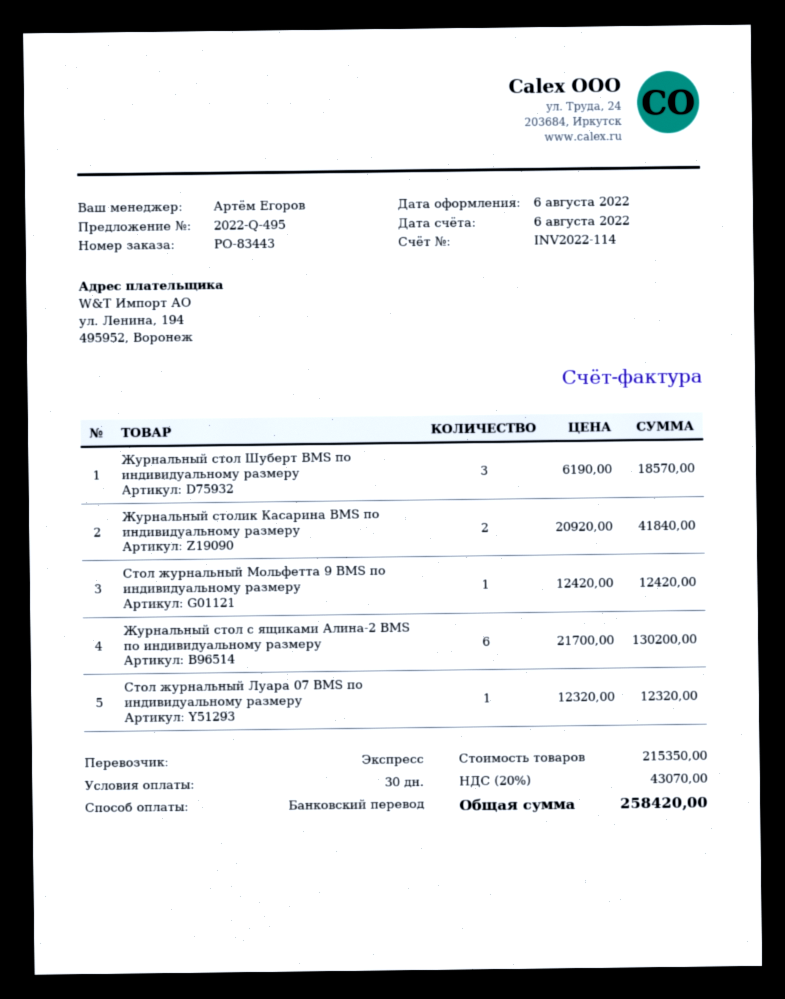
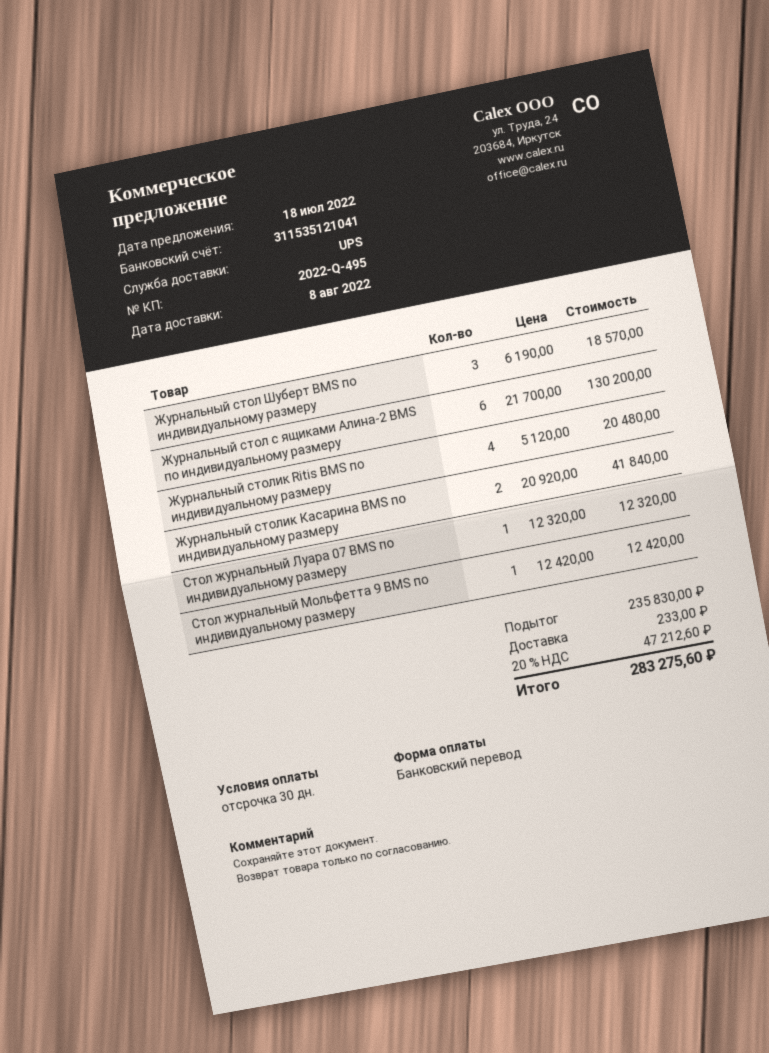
shipping method: express -> UPS
Журнальный столик Ritis BMS по индивидуальному размеру: none -> 4 x 5120.00 = 20480.00
subtotal: 215350.00 -> 235830.00
shipping: none -> 233.00
tax: 20% = 43070.00 -> 20% = 47212.60
total: 258420.00 -> 283275.60

